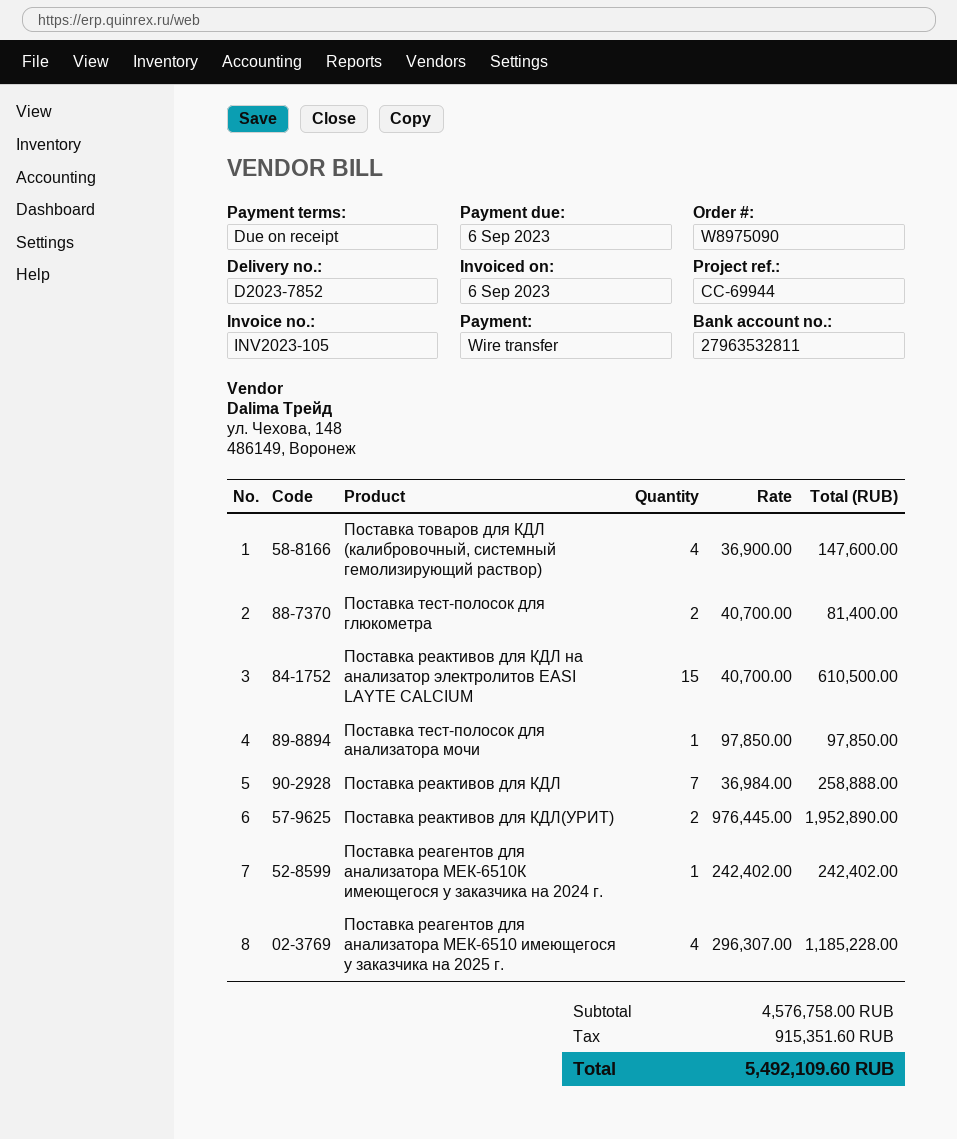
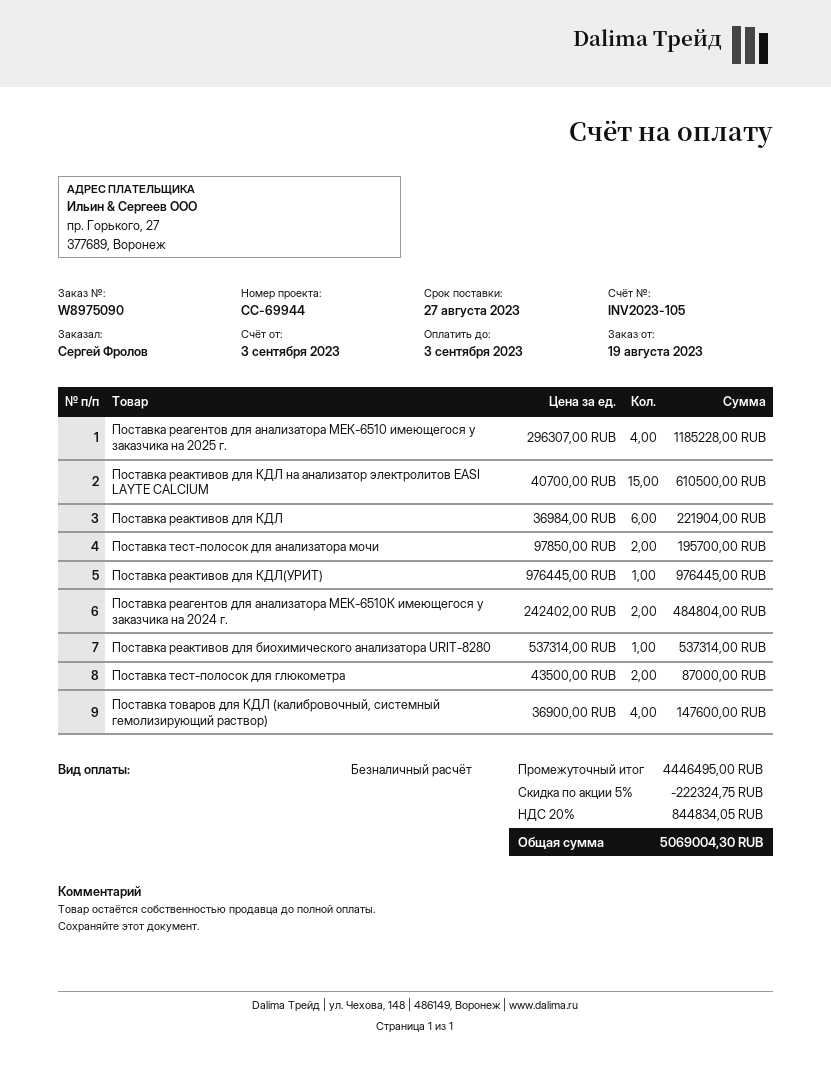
invoice date: 2023-09-06 -> 2023-09-03
due date: 2023-09-06 -> 2023-09-03
Поставка тест-полосок для глюкометра: 2 x 40700.00 = 81400.00 -> 2 x 43500.00 = 87000.00
Поставка тест-полосок для анализатора мочи: 1 x 97850.00 = 97850.00 -> 2 x 97850.00 = 195700.00
Поставка реактивов для КДЛ: 7 x 36984.00 = 258888.00 -> 6 x 36984.00 = 221904.00
Поставка реактивов для КДЛ(УРИТ): 2 x 976445.00 = 1952890.00 -> 1 x 976445.00 = 976445.00
Поставка реагентов для анализатора МЕК-6510К имеющегося у заказчика на 2024 г.: 1 x 242402.00 = 242402.00 -> 2 x 242402.00 = 484804.00
Поставка реактивов для биохимического анализатора URIT-8280: none -> 1 x 537314.00 = 537314.00
subtotal: 4576758.00 -> 4446495.00
discount: none -> 5% = 222324.75
tax: 915351.60 -> 844834.05
total: 5492109.60 -> 5069004.30

